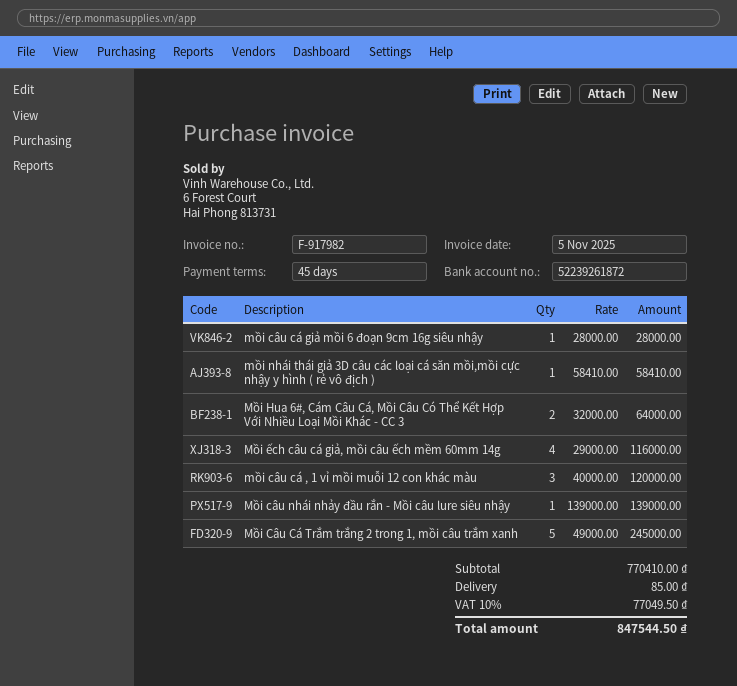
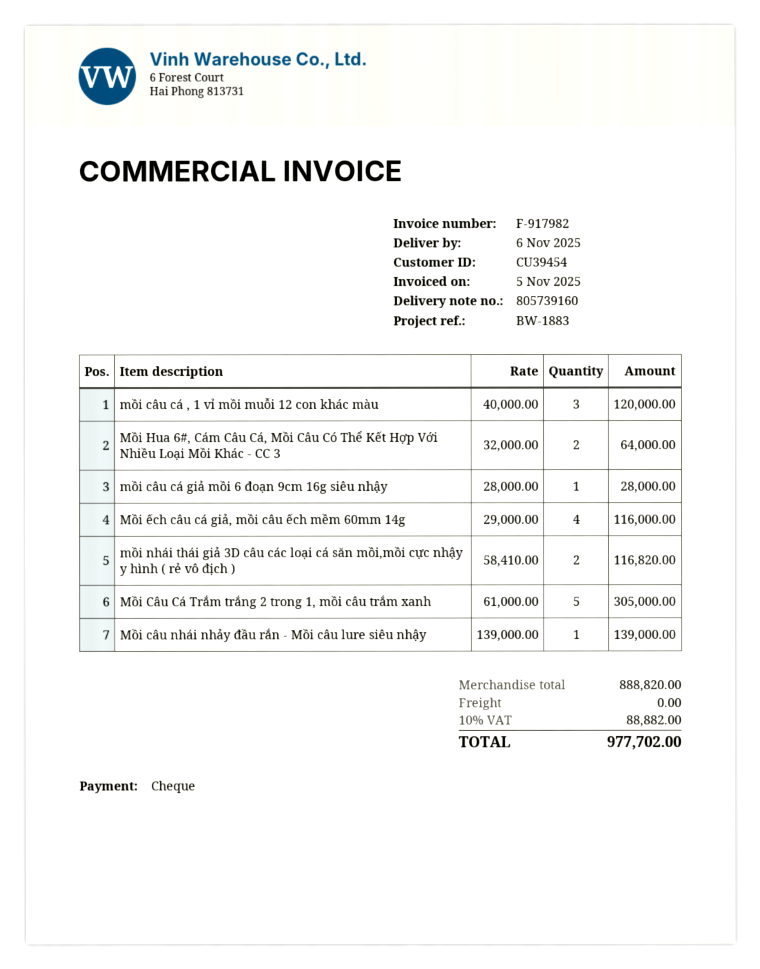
mồi nhái thái giả 3D câu các loại cá săn mồi,mồi cực nhậy y hình ( rẻ vô địch ): 1 x 58410.00 = 58410.00 -> 2 x 58410.00 = 116820.00
Mồi Câu Cá Trắm trắng 2 trong 1, mồi câu trắm xanh: 5 x 49000.00 = 245000.00 -> 5 x 61000.00 = 305000.00
subtotal: 770410.00 -> 888820.00
shipping: 85.00 -> 0.00
tax: 10% = 77049.50 -> 10% = 88882.00
total: 847544.50 -> 977702.00

